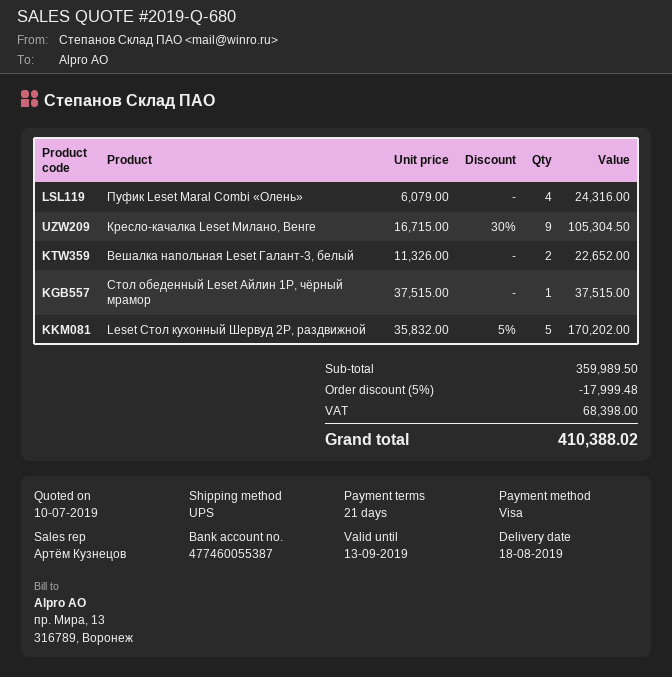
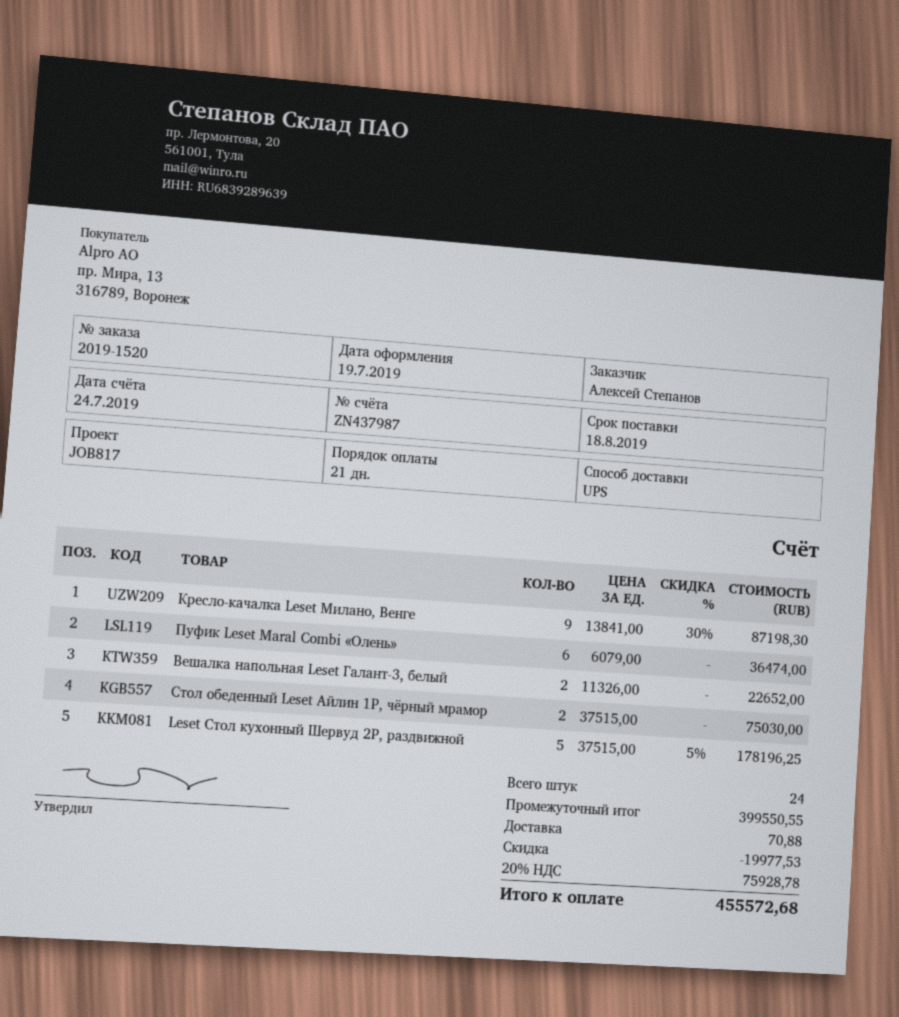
Пуфик Leset Maral Combi «Олень»: 4 x 6079.00 = 24316.00 -> 6 x 6079.00 = 36474.00
Кресло-качалка Leset Милано, Венге: 9 x 16715.00 - 30% = 105304.50 -> 9 x 13841.00 - 30% = 87198.30
Стол обеденный Leset Айлин 1Р, чёрный мрамор: 1 x 37515.00 = 37515.00 -> 2 x 37515.00 = 75030.00
Leset Стол кухонный Шервуд 2Р, раздвижной: 5 x 35832.00 - 5% = 170202.00 -> 5 x 37515.00 - 5% = 178196.25
subtotal: 359989.50 -> 399550.55
discount: 17999.48 -> 19977.53
shipping: none -> 70.88
tax: 68398.00 -> 75928.78
total: 410388.02 -> 455572.68

